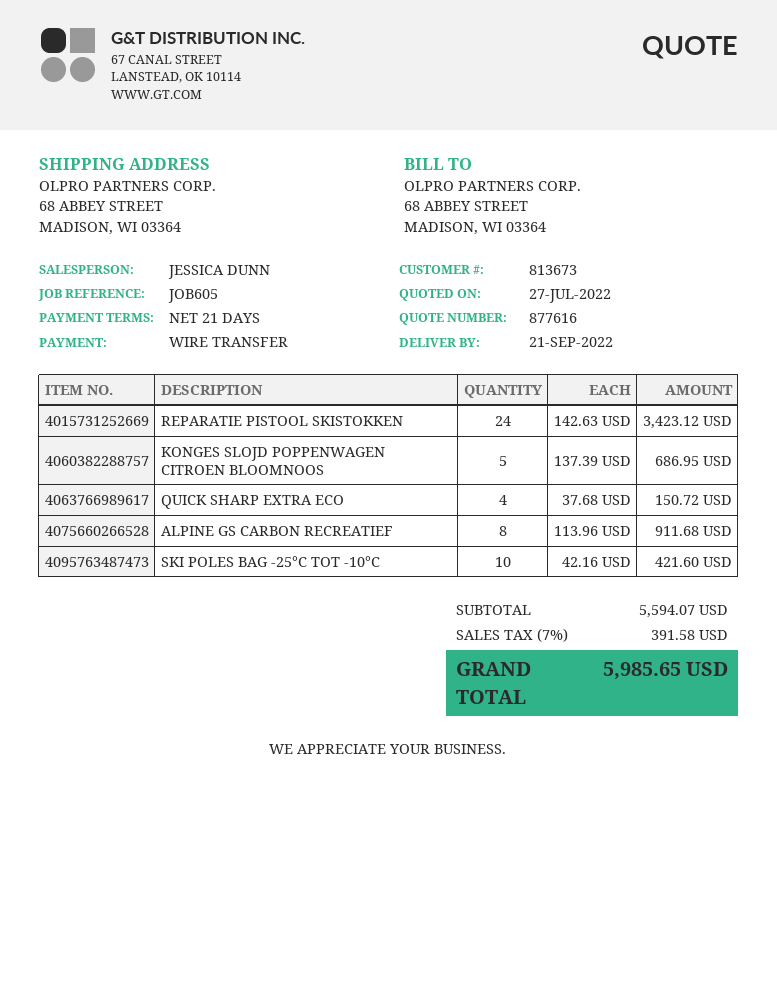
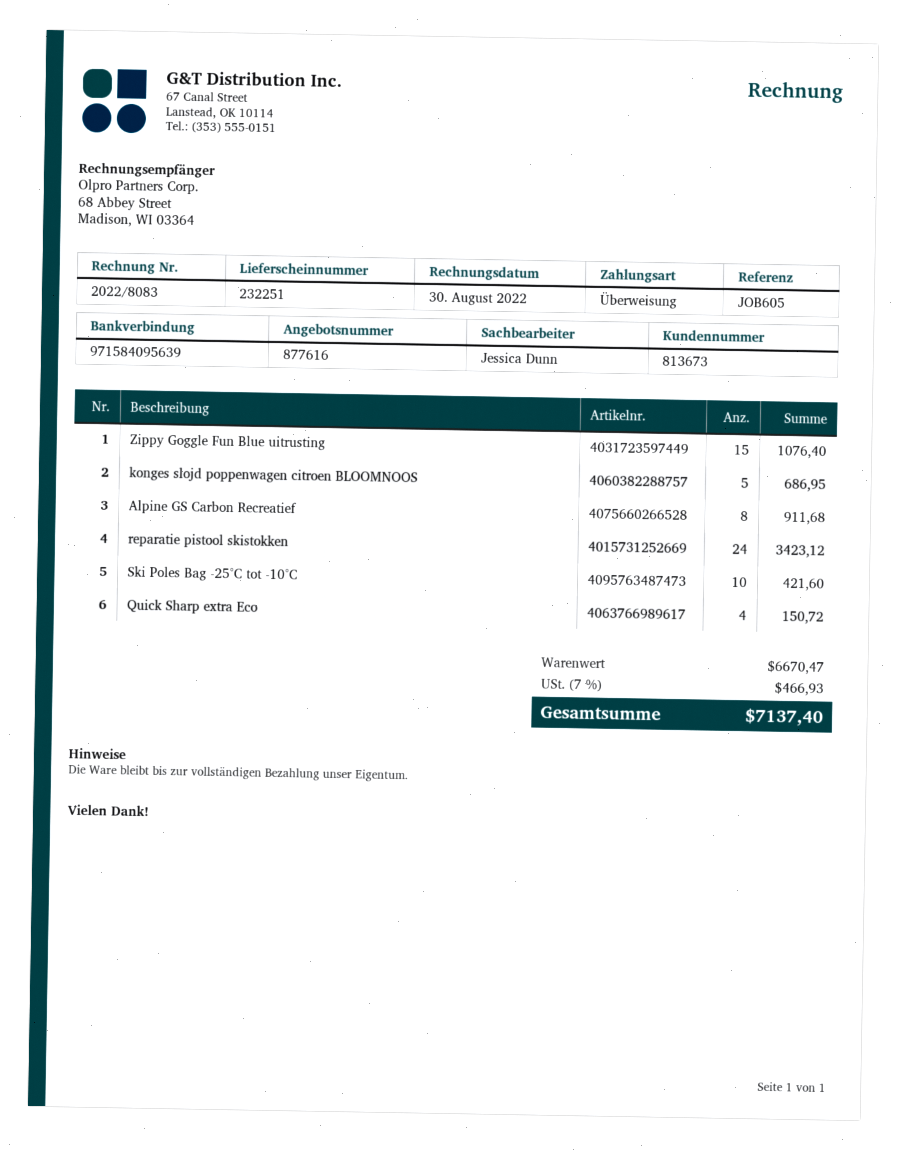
Zippy Goggle Fun Blue uitrusting: none -> 15 for 1076.40
subtotal: 5594.07 -> 6670.47
tax: 7% = 391.58 -> 7% = 466.93
total: 5985.65 -> 7137.40

